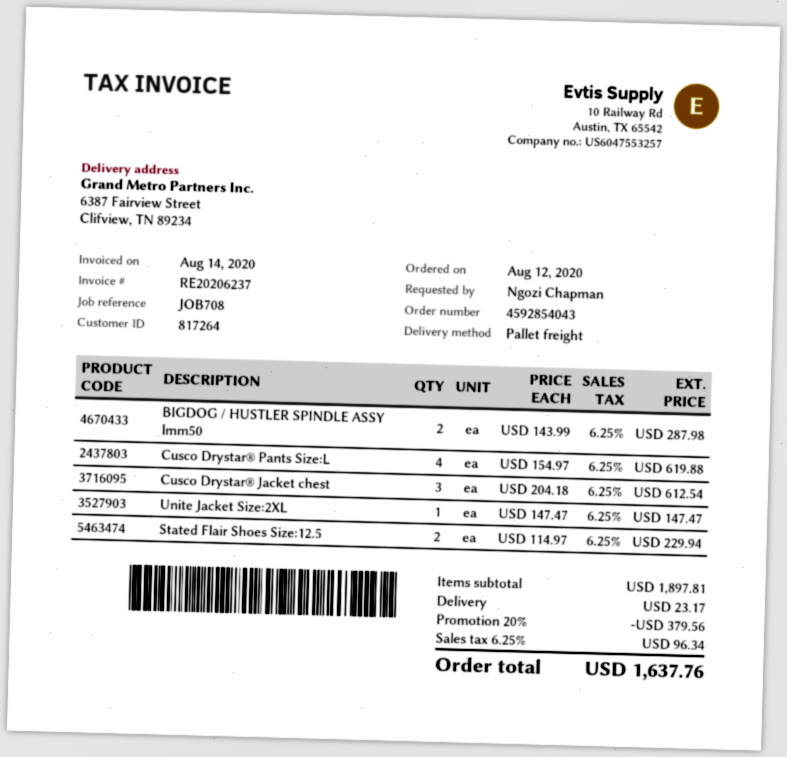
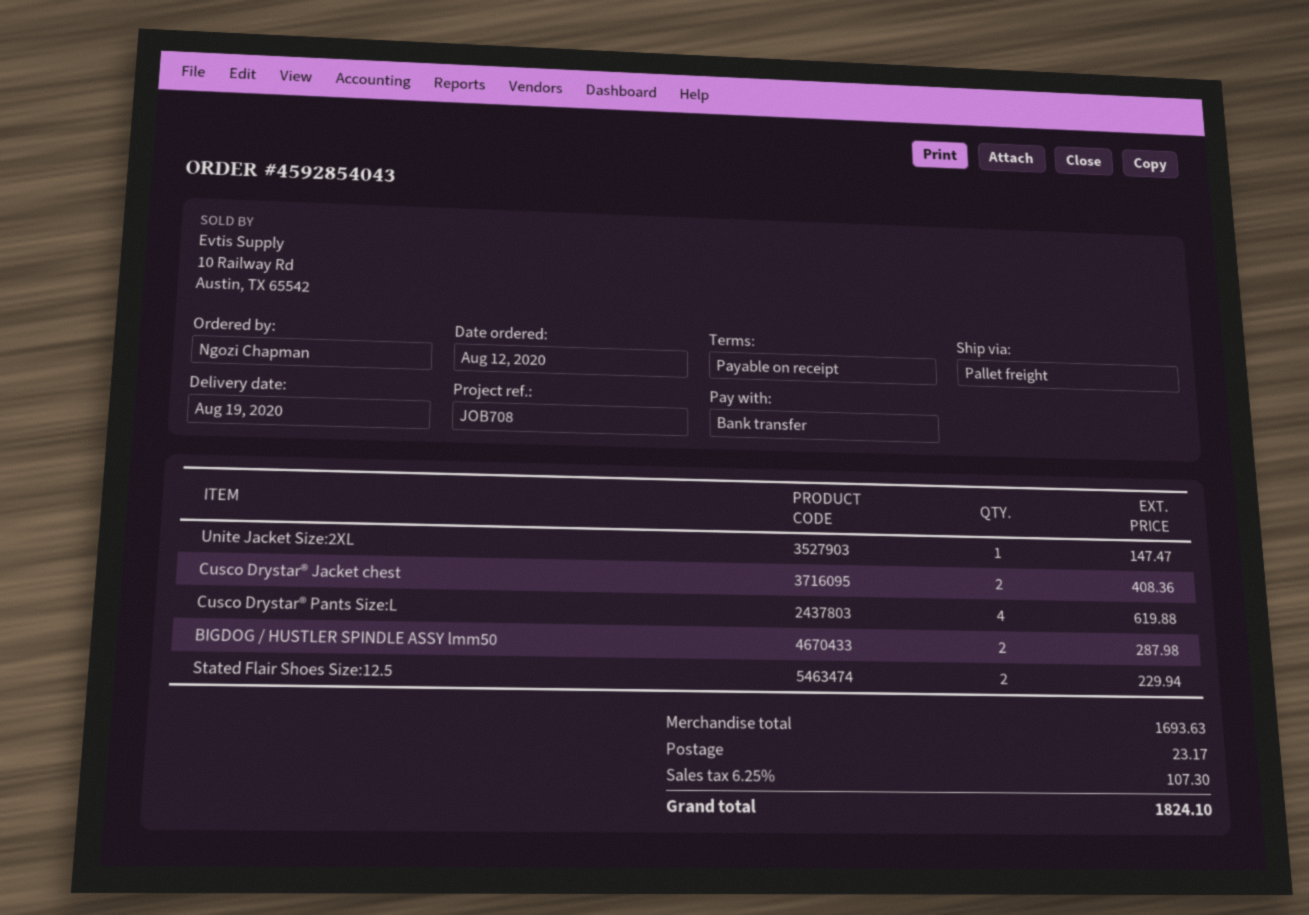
Cusco Drystar® Jacket chest: 3 for 612.54 -> 2 for 408.36
subtotal: 1897.81 -> 1693.63
discount: 20% = 379.56 -> none
tax: 6.25% = 96.34 -> 6.25% = 107.30
total: 1637.76 -> 1824.10

